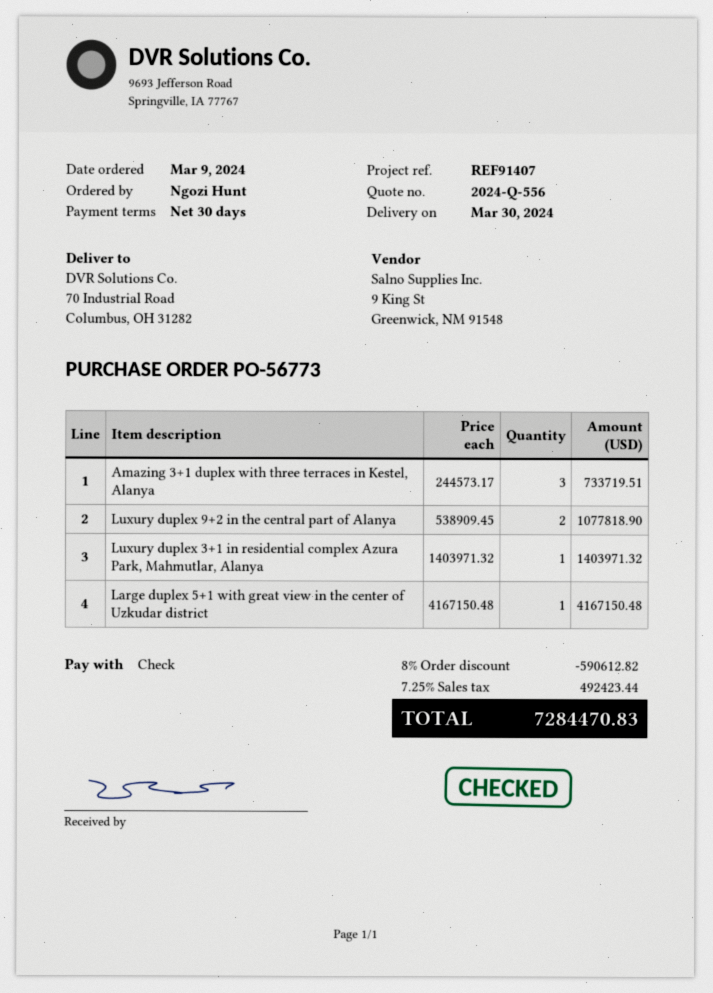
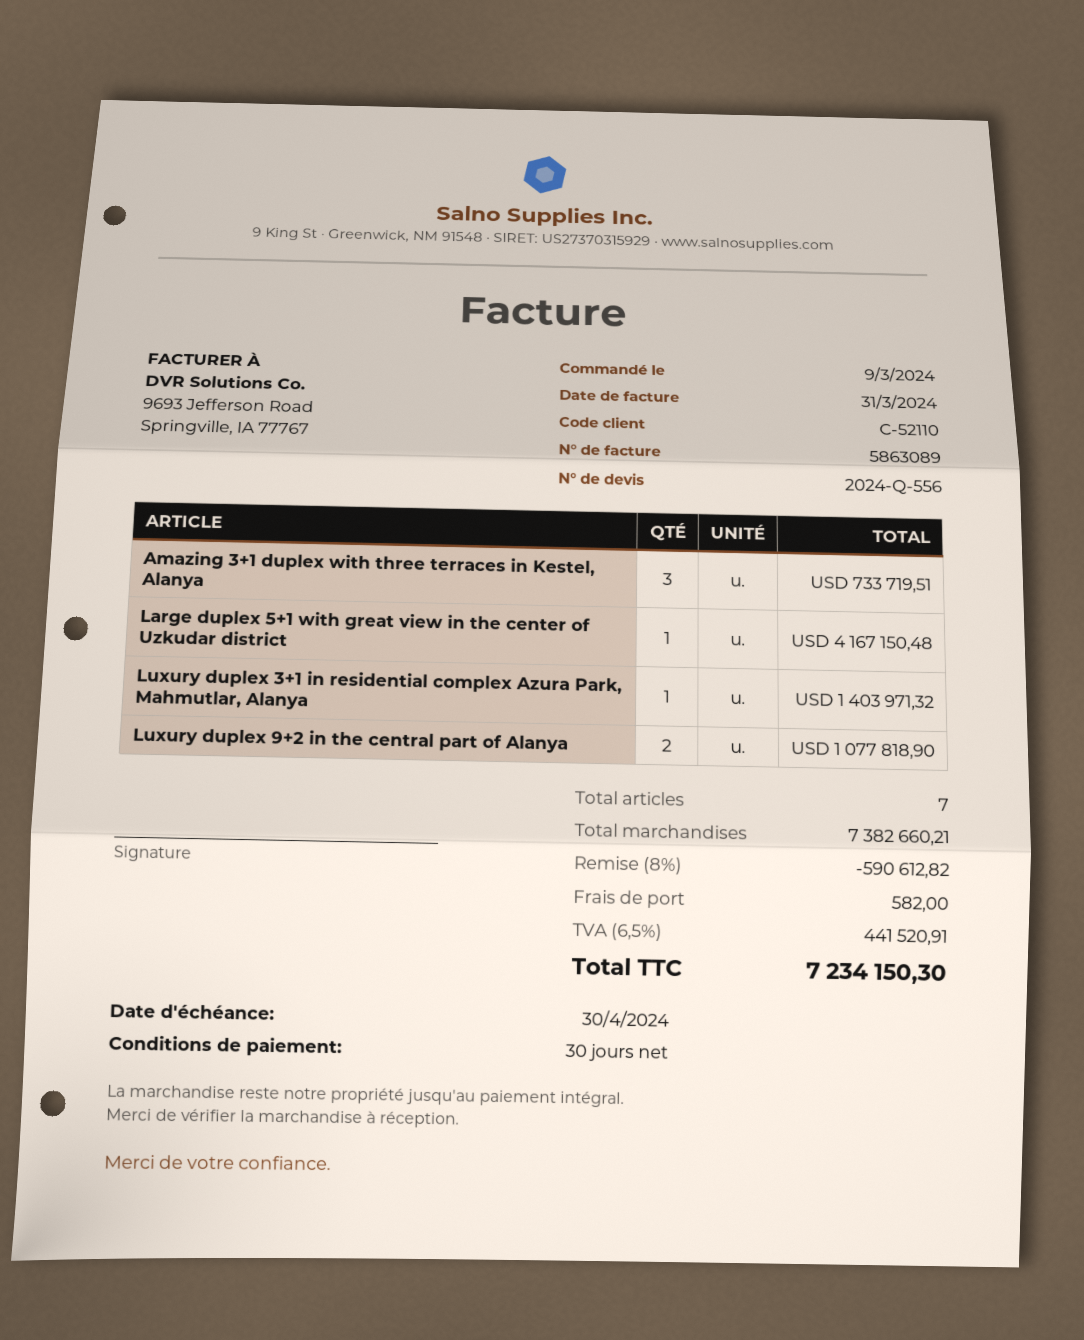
shipping: none -> 582.00
tax: 7.25% = 492423.44 -> 6.5% = 441520.91
total: 7284470.83 -> 7234150.30

